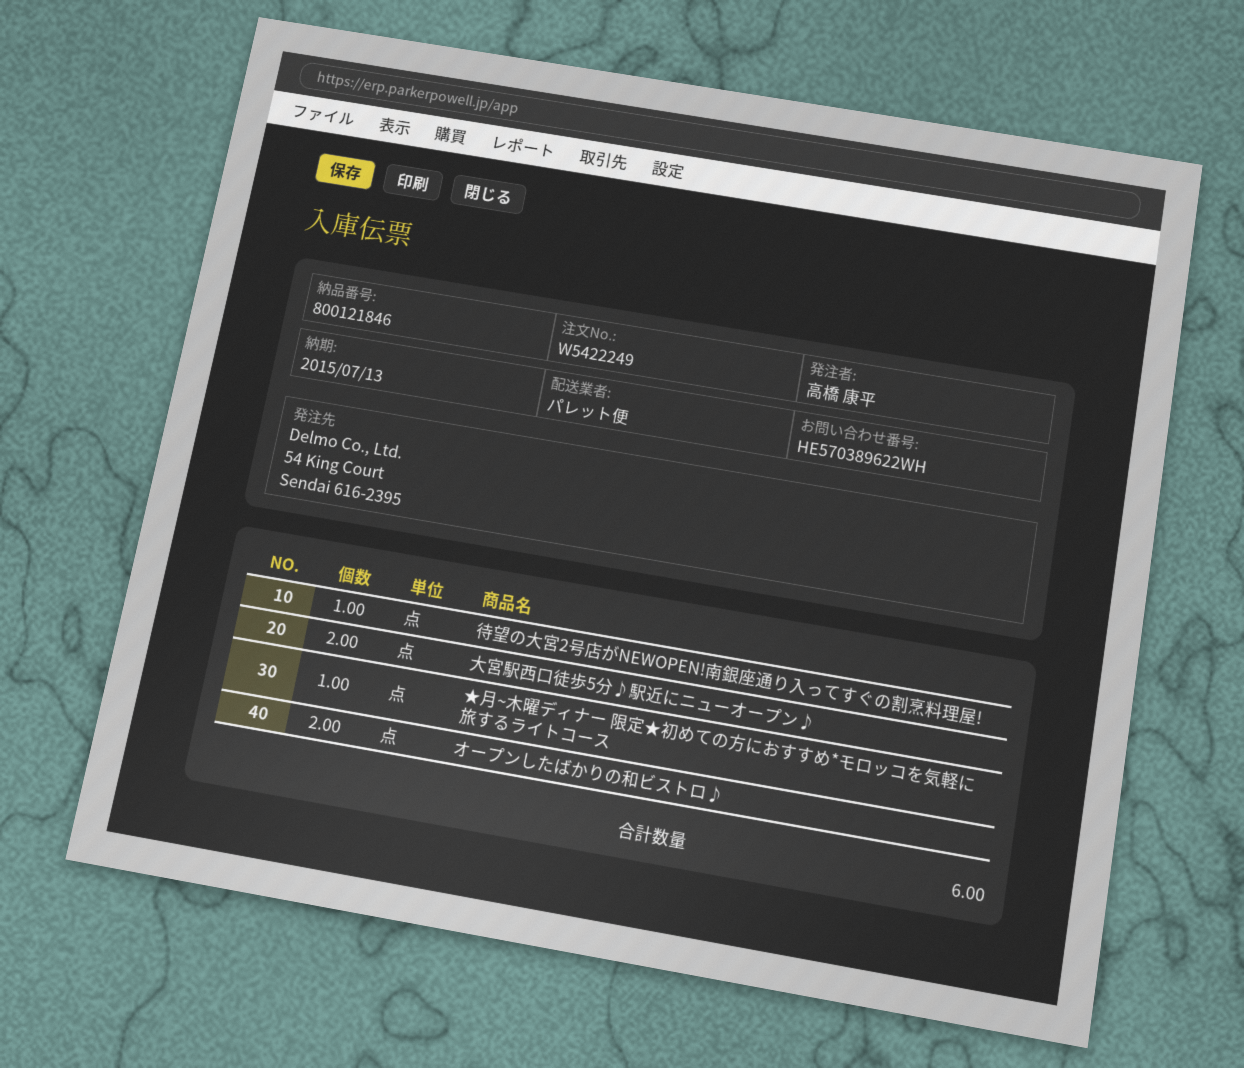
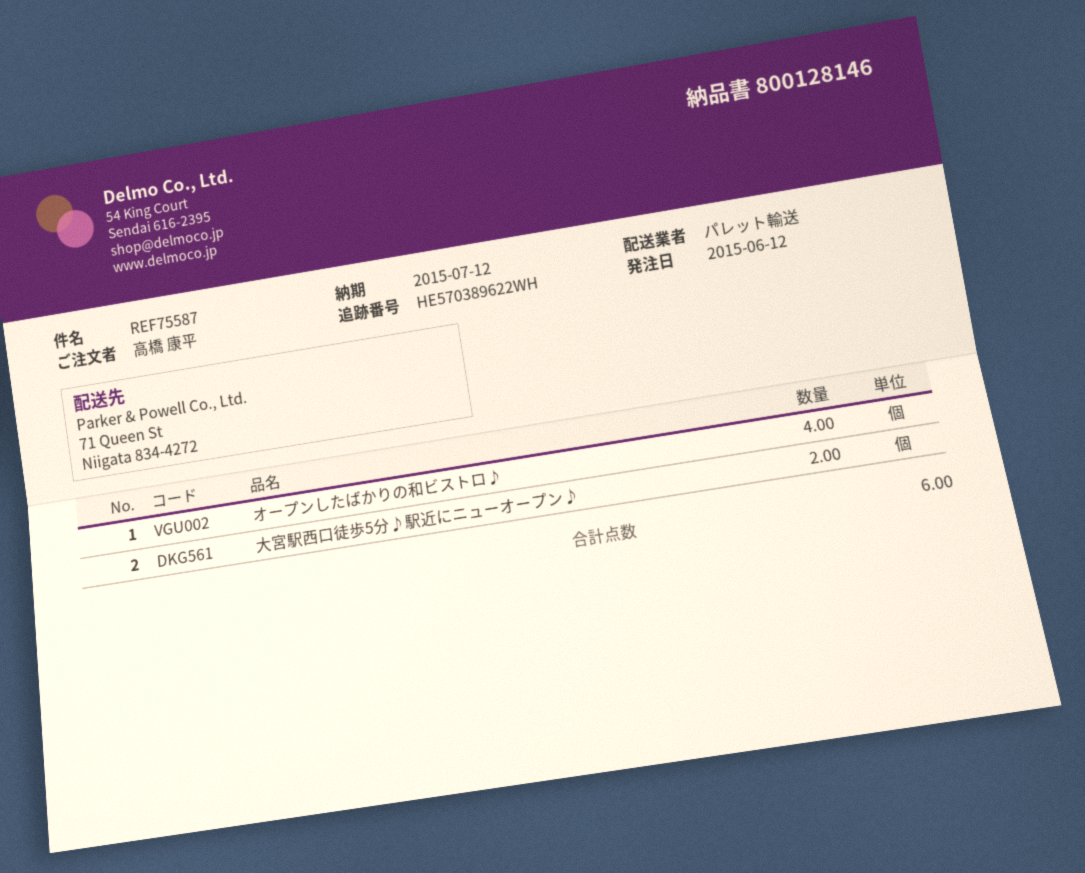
delivery note number: 800121846 -> 800128146
delivery date: 2015-07-13 -> 2015-07-12
待望の大宮2号店がNEWOPEN!南銀座通り入ってすぐの割烹料理屋!: 1 -> none
★月~木曜ディナー 限定★初めての方におすすめ*モロッコを気軽に旅するライトコース: 1 -> none
オープンしたばかりの和ビストロ♪: 2 -> 4

